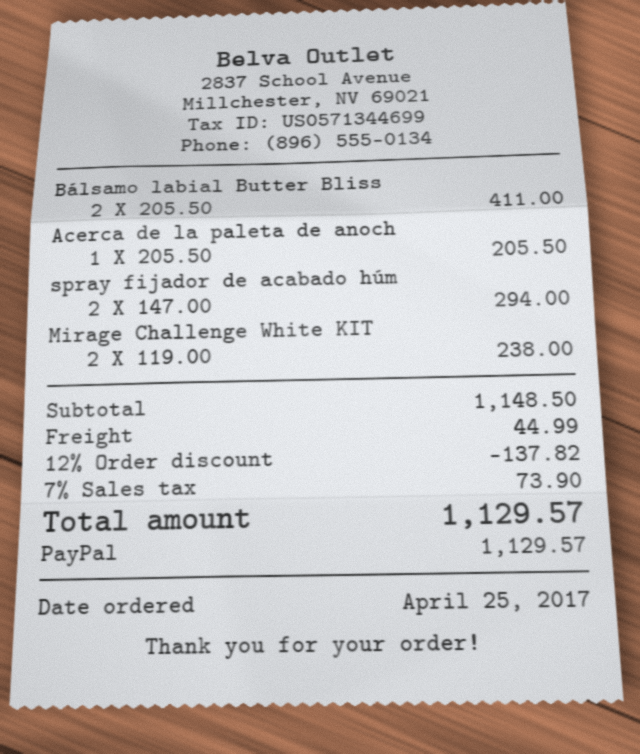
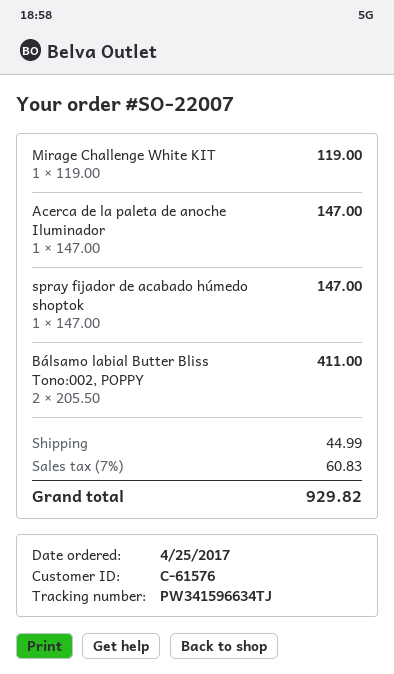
Acerca de la paleta de anoch: 1 x 205.50 = 205.50 -> 1 x 147.00 = 147.00
spray fijador de acabado húm: 2 x 147.00 = 294.00 -> 1 x 147.00 = 147.00
Mirage Challenge White KIT: 2 x 119.00 = 238.00 -> 1 x 119.00 = 119.00
discount: 12% = 137.82 -> none
tax: 7% = 73.90 -> 7% = 60.83
total: 1129.57 -> 929.82

